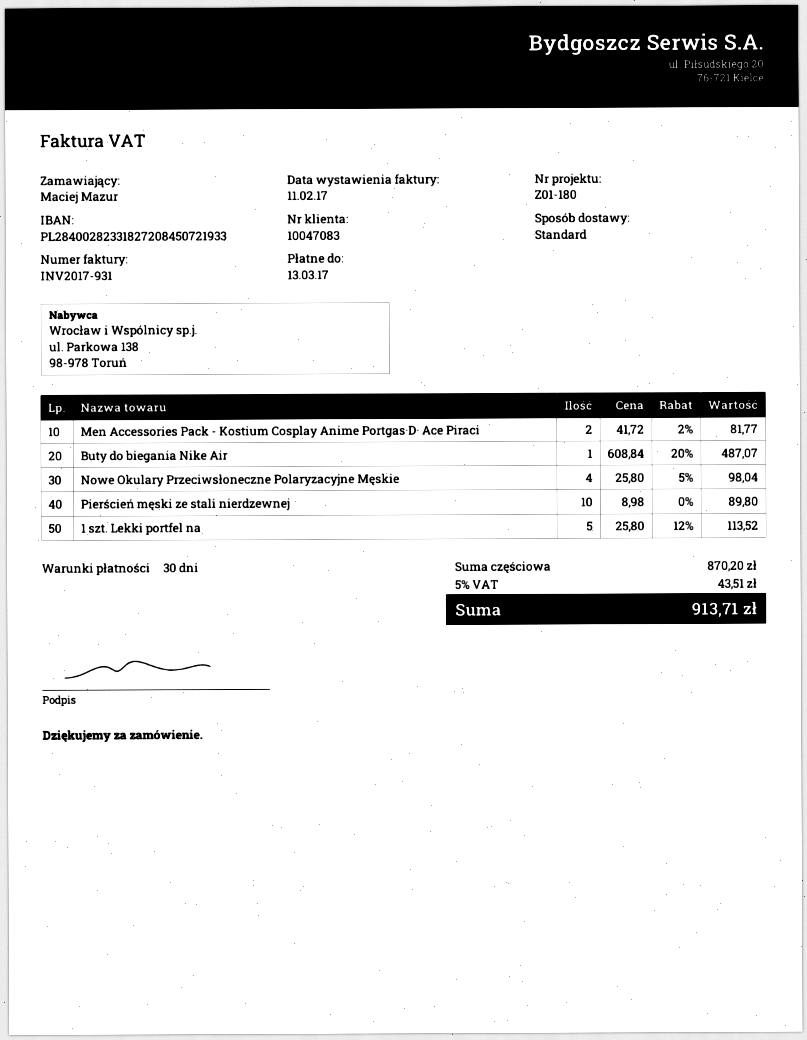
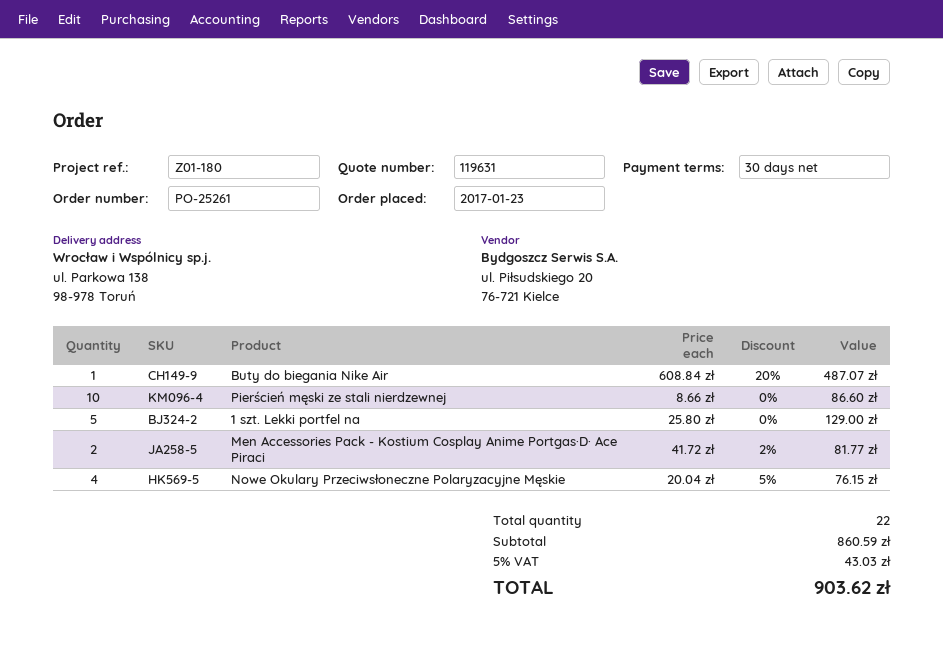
Nowe Okulary Przeciwsłoneczne Polaryzacyjne Męskie: 4 x 25.80 - 5% = 98.04 -> 4 x 20.04 - 5% = 76.15
Pierścień męski ze stali nierdzewnej: 10 x 8.98 = 89.80 -> 10 x 8.66 = 86.60
1 szt. Lekki portfel na: 5 x 25.80 - 12% = 113.52 -> 5 x 25.80 = 129.00
subtotal: 870.20 -> 860.59
tax: 5% = 43.51 -> 5% = 43.03
total: 913.71 -> 903.62

